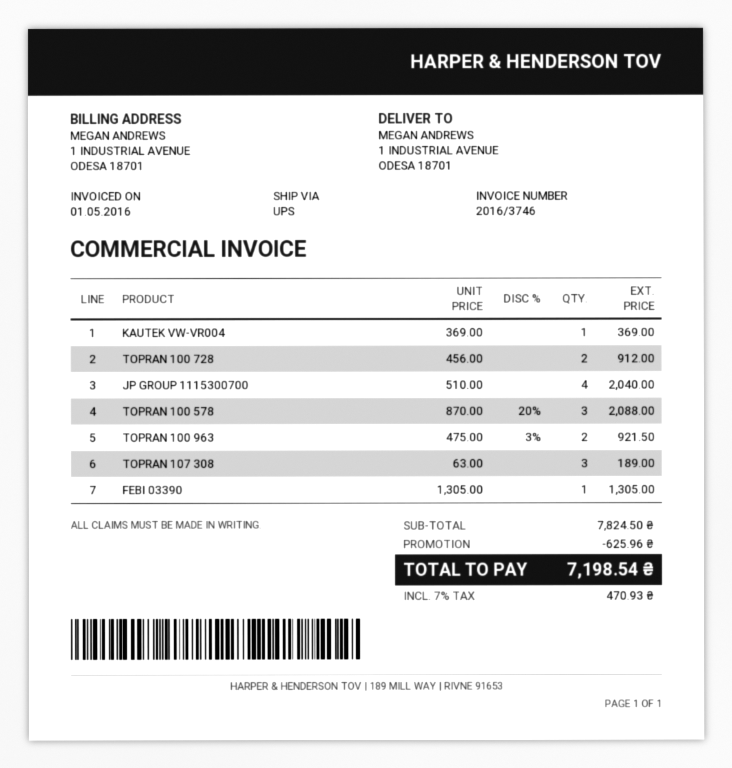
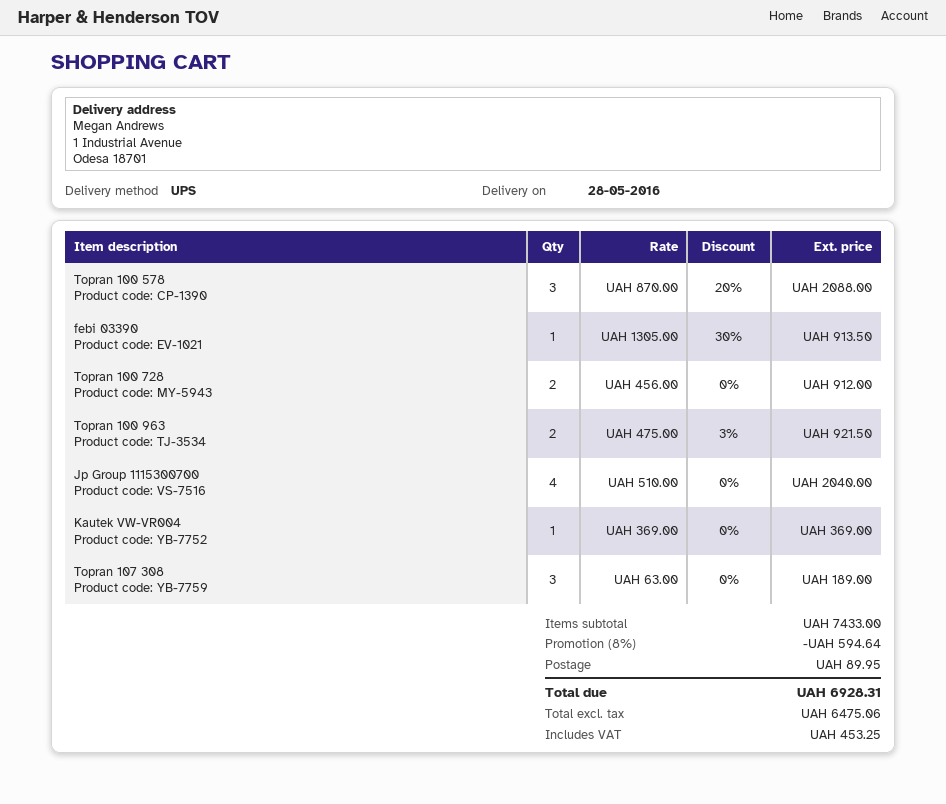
FEBI 03390: 1 x 1305.00 = 1305.00 -> 1 x 1305.00 - 30% = 913.50
subtotal: 7824.50 -> 7433.00
discount: 625.96 -> 594.64
shipping: none -> 89.95
tax: 470.93 -> 453.25
total: 7198.54 -> 6928.31

